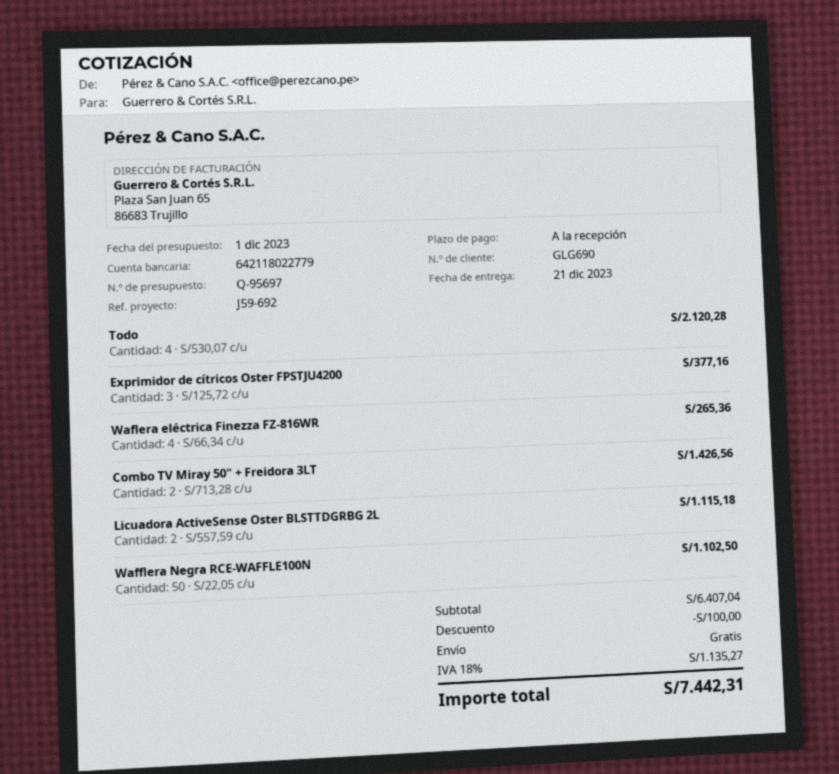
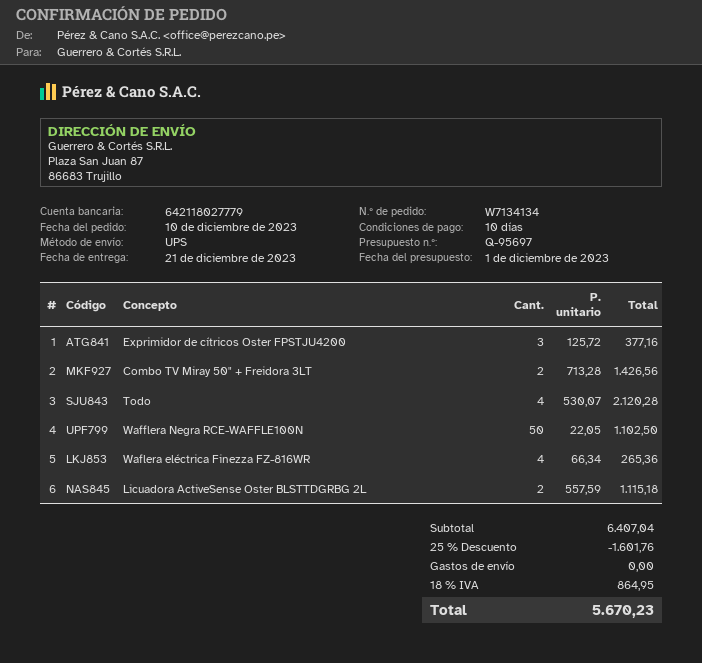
payment terms: on receipt -> 10 days
bank account: 642118022779 -> 642118027779
discount: 100.00 -> 1601.76
tax: 18% = 1135.27 -> 18% = 864.95
total: 7442.31 -> 5670.23

